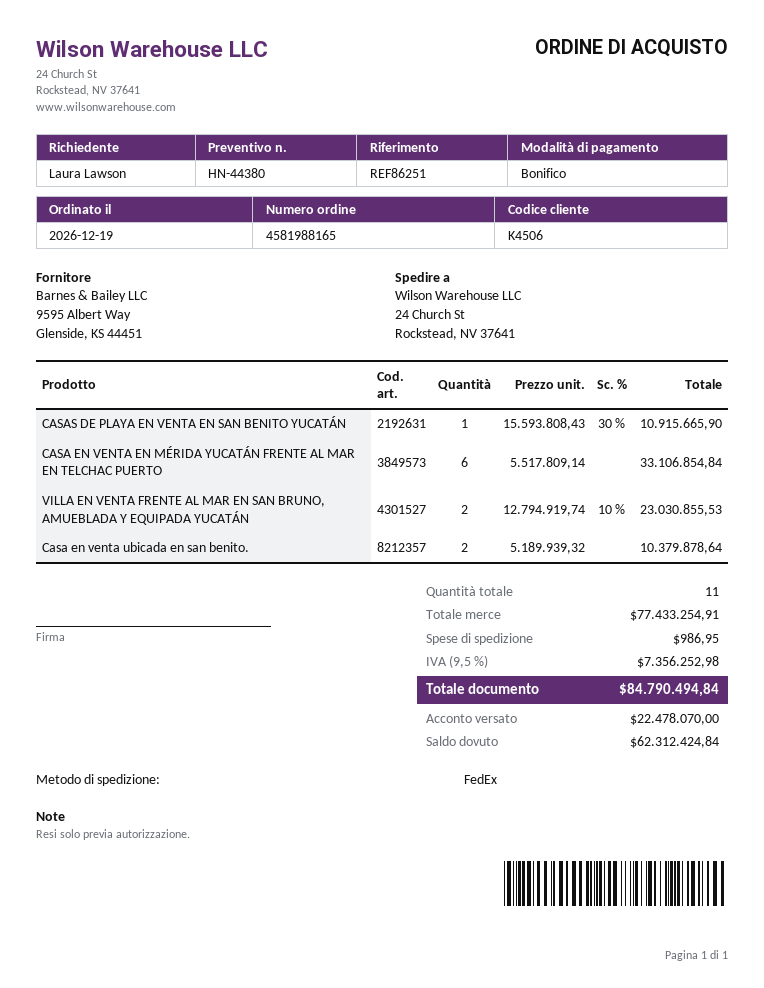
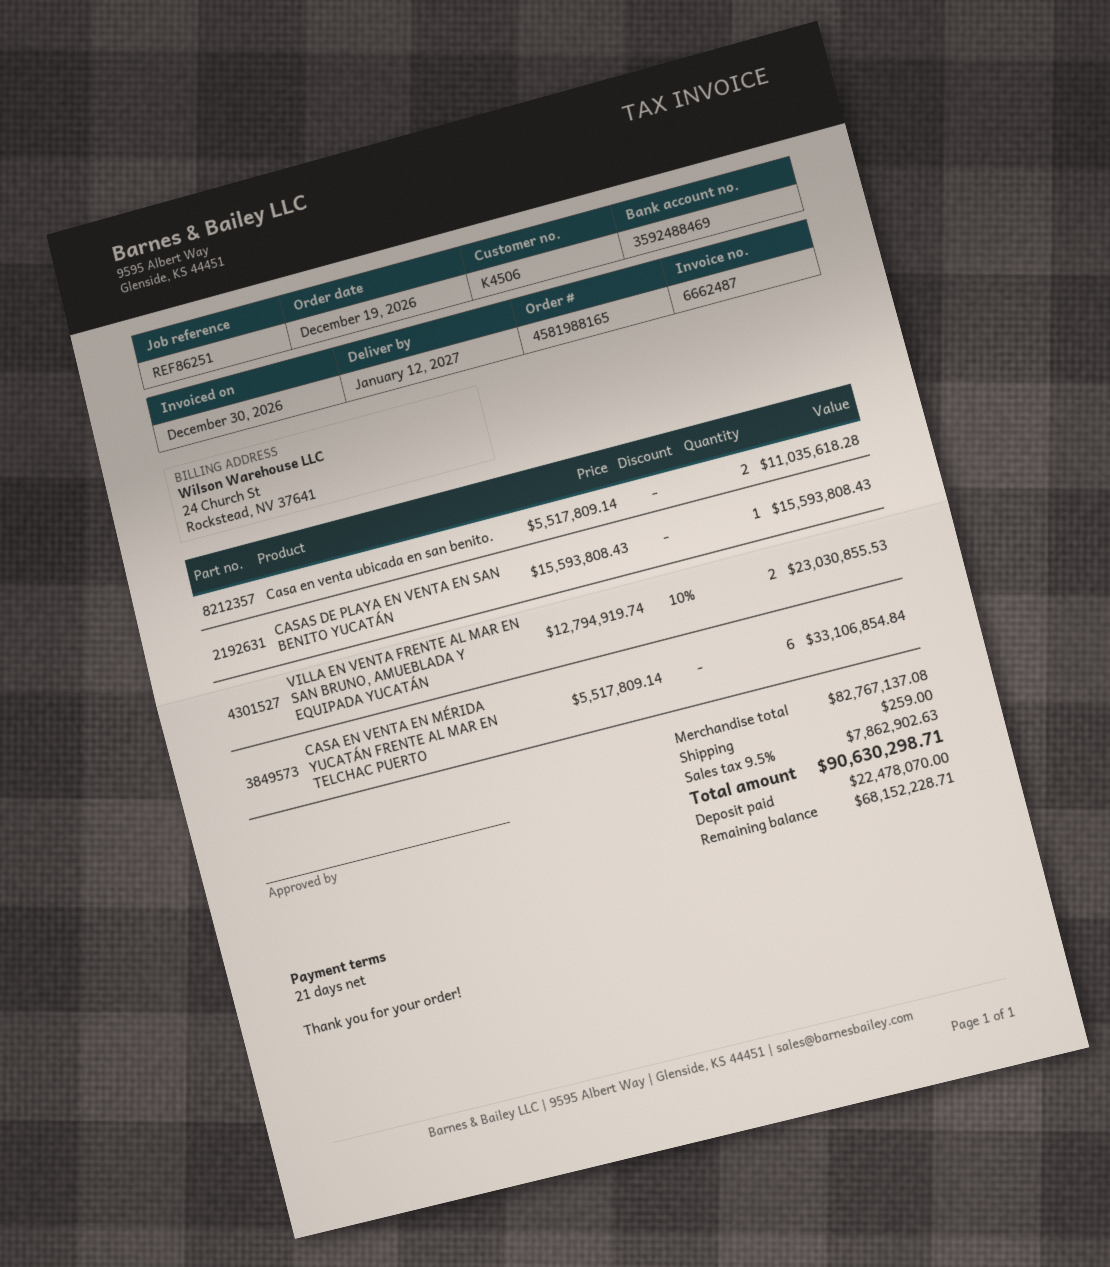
CASAS DE PLAYA EN VENTA EN SAN BENITO YUCATÁN: 1 x 15593808.43 - 30% = 10915665.90 -> 1 x 15593808.43 = 15593808.43
Casa en venta ubicada en san benito.: 2 x 5189939.32 = 10379878.64 -> 2 x 5517809.14 = 11035618.28
subtotal: 77433254.91 -> 82767137.08
shipping: 986.95 -> 259.00
tax: 9.5% = 7356252.98 -> 9.5% = 7862902.63
total: 84790494.84 -> 90630298.71
balance: 62312424.84 -> 68152228.71

